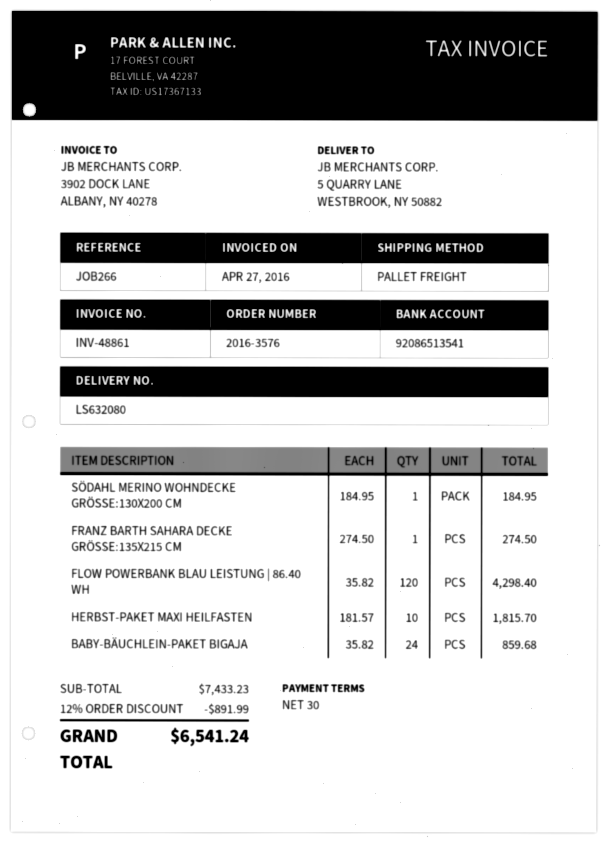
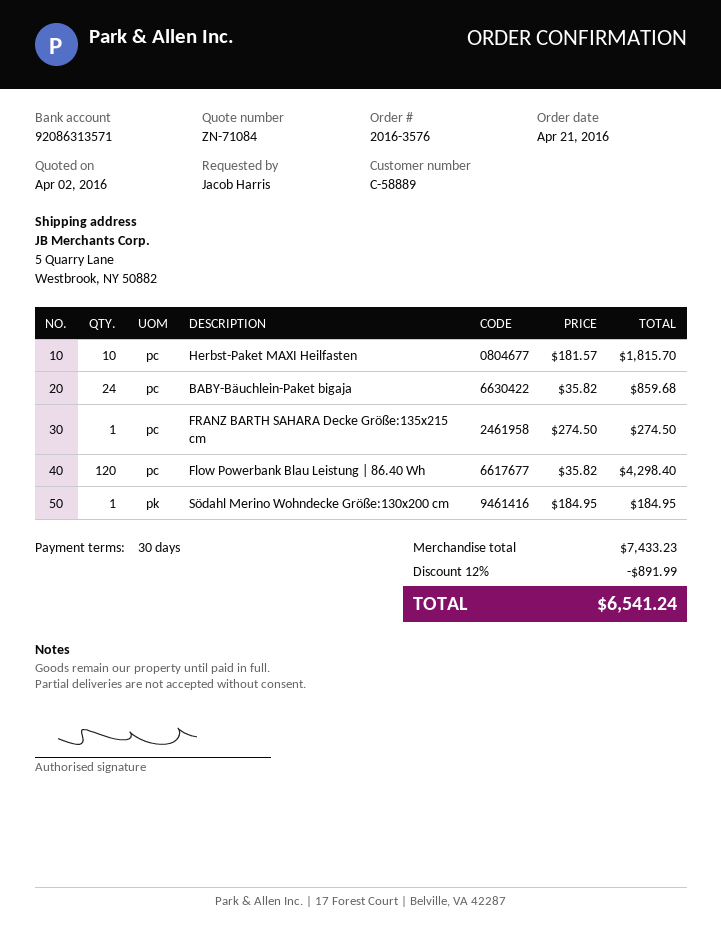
bank account: 92086513541 -> 92086313571

